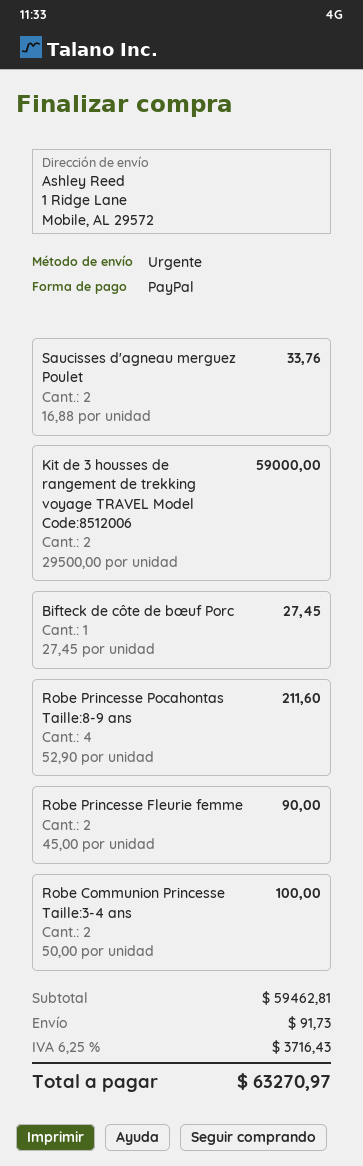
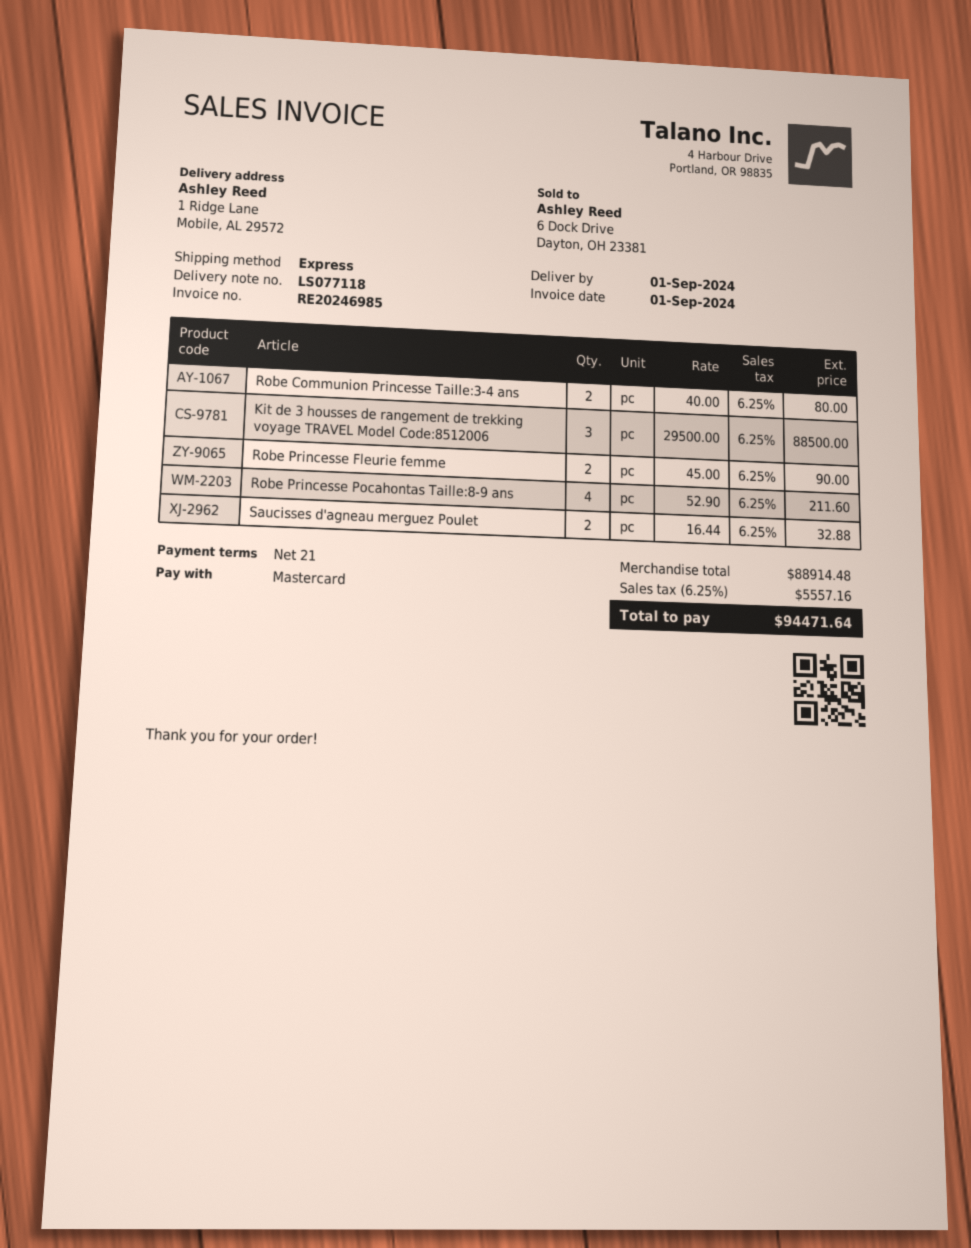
payment method: PayPal -> Mastercard
Saucisses d'agneau merguez Poulet: 2 x 16.88 = 33.76 -> 2 x 16.44 = 32.88
Kit de 3 housses de rangement de trekking voyage TRAVEL Model Code:8512006: 2 x 29500.00 = 59000.00 -> 3 x 29500.00 = 88500.00
Bifteck de côte de bœuf Porc: 1 x 27.45 = 27.45 -> none
Robe Communion Princesse Taille:3-4 ans: 2 x 50.00 = 100.00 -> 2 x 40.00 = 80.00
subtotal: 59462.81 -> 88914.48
shipping: 91.73 -> none
tax: 6.25% = 3716.43 -> 6.25% = 5557.16
total: 63270.97 -> 94471.64

